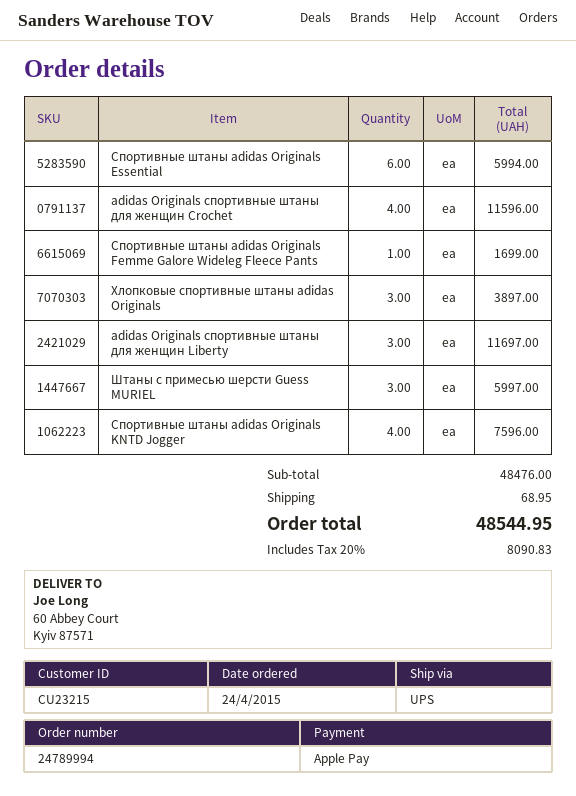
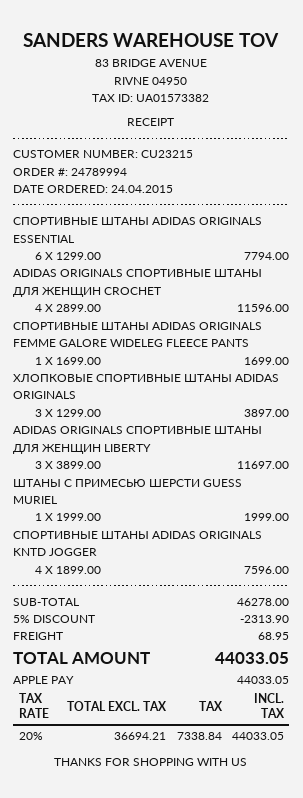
Спортивные штаны adidas Originals Essential: 6 for 5994.00 -> 6 for 7794.00
Штаны с примесью шерсти Guess MURIEL: 3 for 5997.00 -> 1 for 1999.00
subtotal: 48476.00 -> 46278.00
discount: none -> 5% = 2313.90
tax: 20% = 8090.83 -> 20% = 7338.84
total: 48544.95 -> 44033.05

